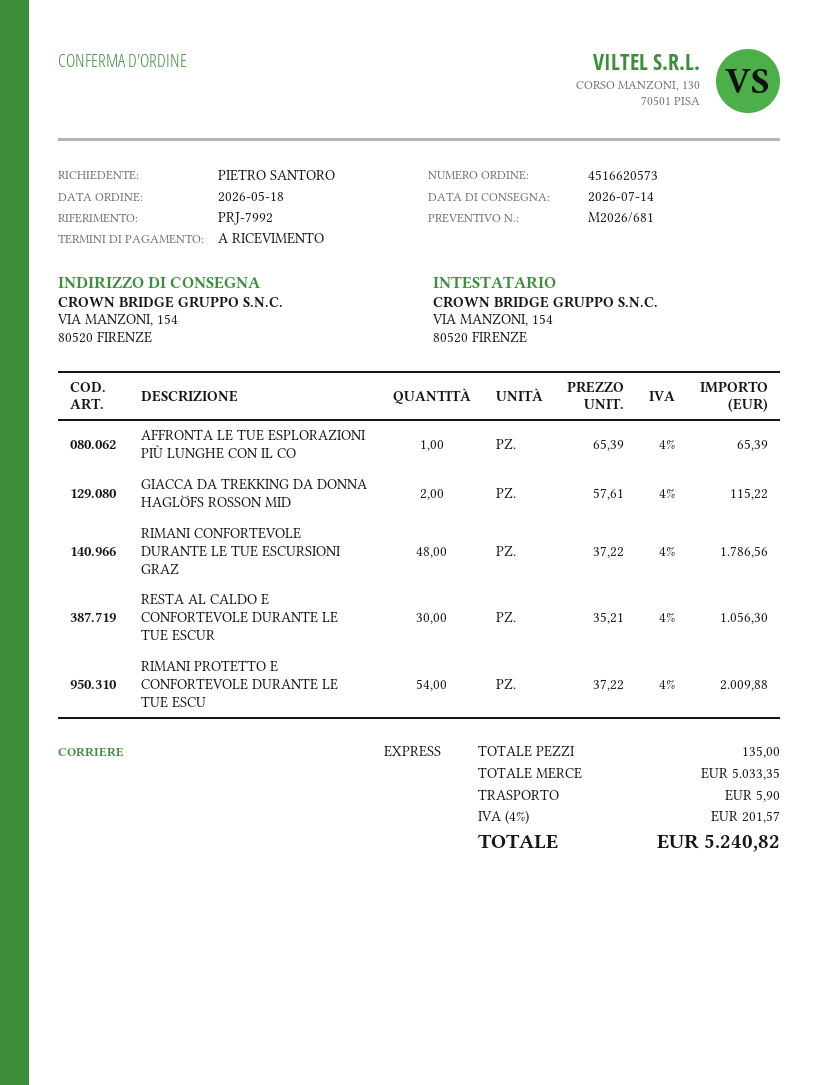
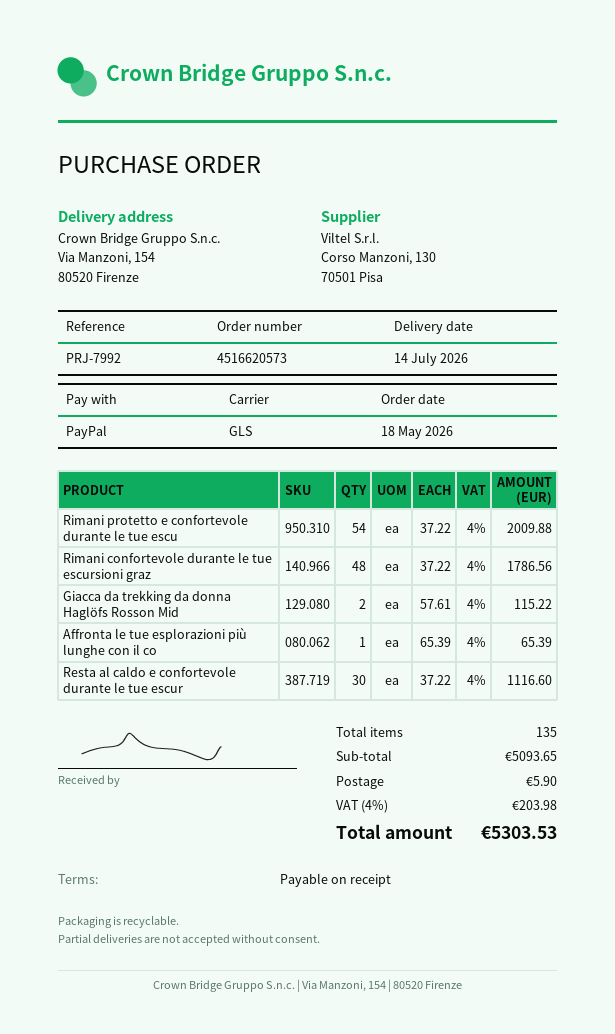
shipping method: express -> GLS
RESTA AL CALDO E CONFORTEVOLE DURANTE LE TUE ESCUR: 30 x 35.21 = 1056.30 -> 30 x 37.22 = 1116.60
subtotal: 5033.35 -> 5093.65
tax: 4% = 201.57 -> 4% = 203.98
total: 5240.82 -> 5303.53

